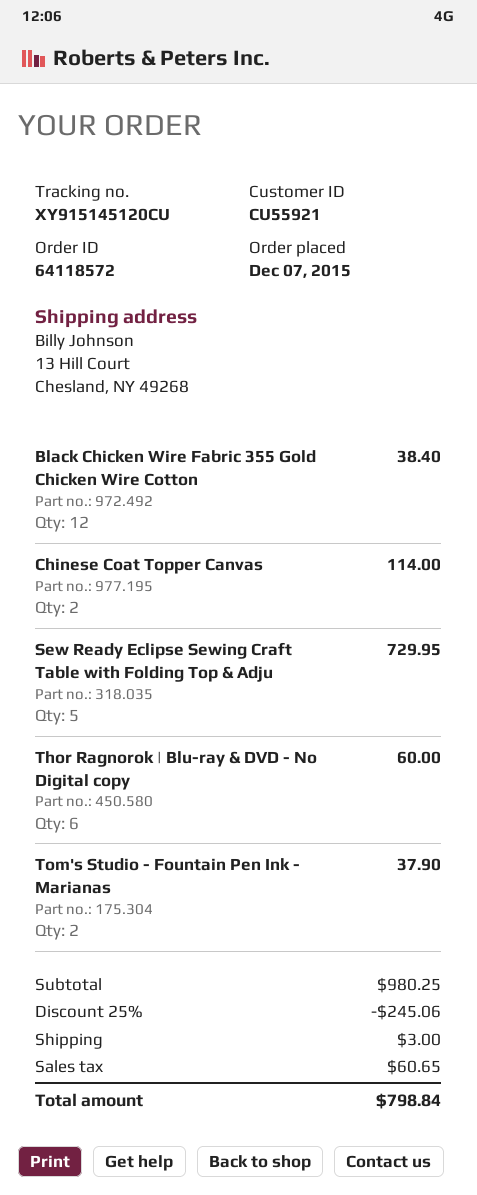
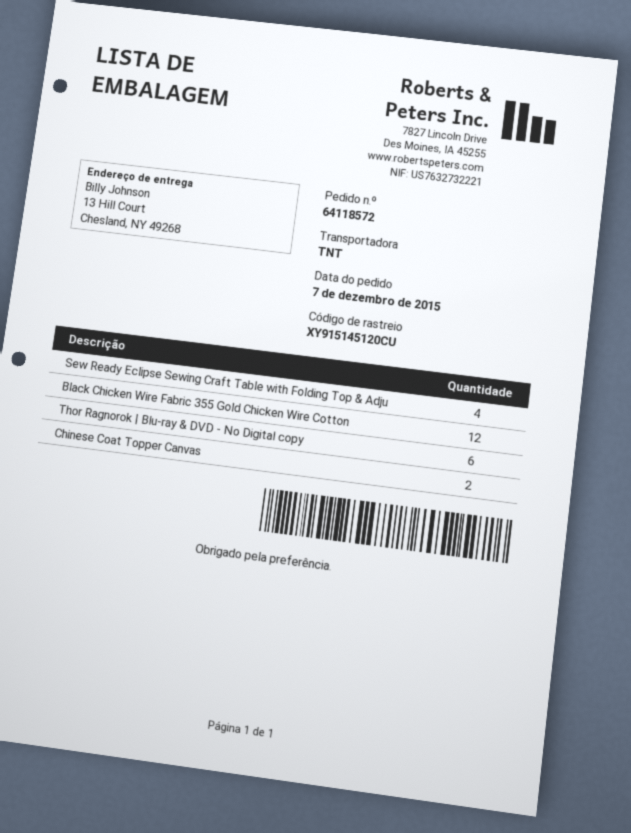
Sew Ready Eclipse Sewing Craft Table with Folding Top & Adju: 5 -> 4
Tom's Studio - Fountain Pen Ink - Marianas: 2 -> none

